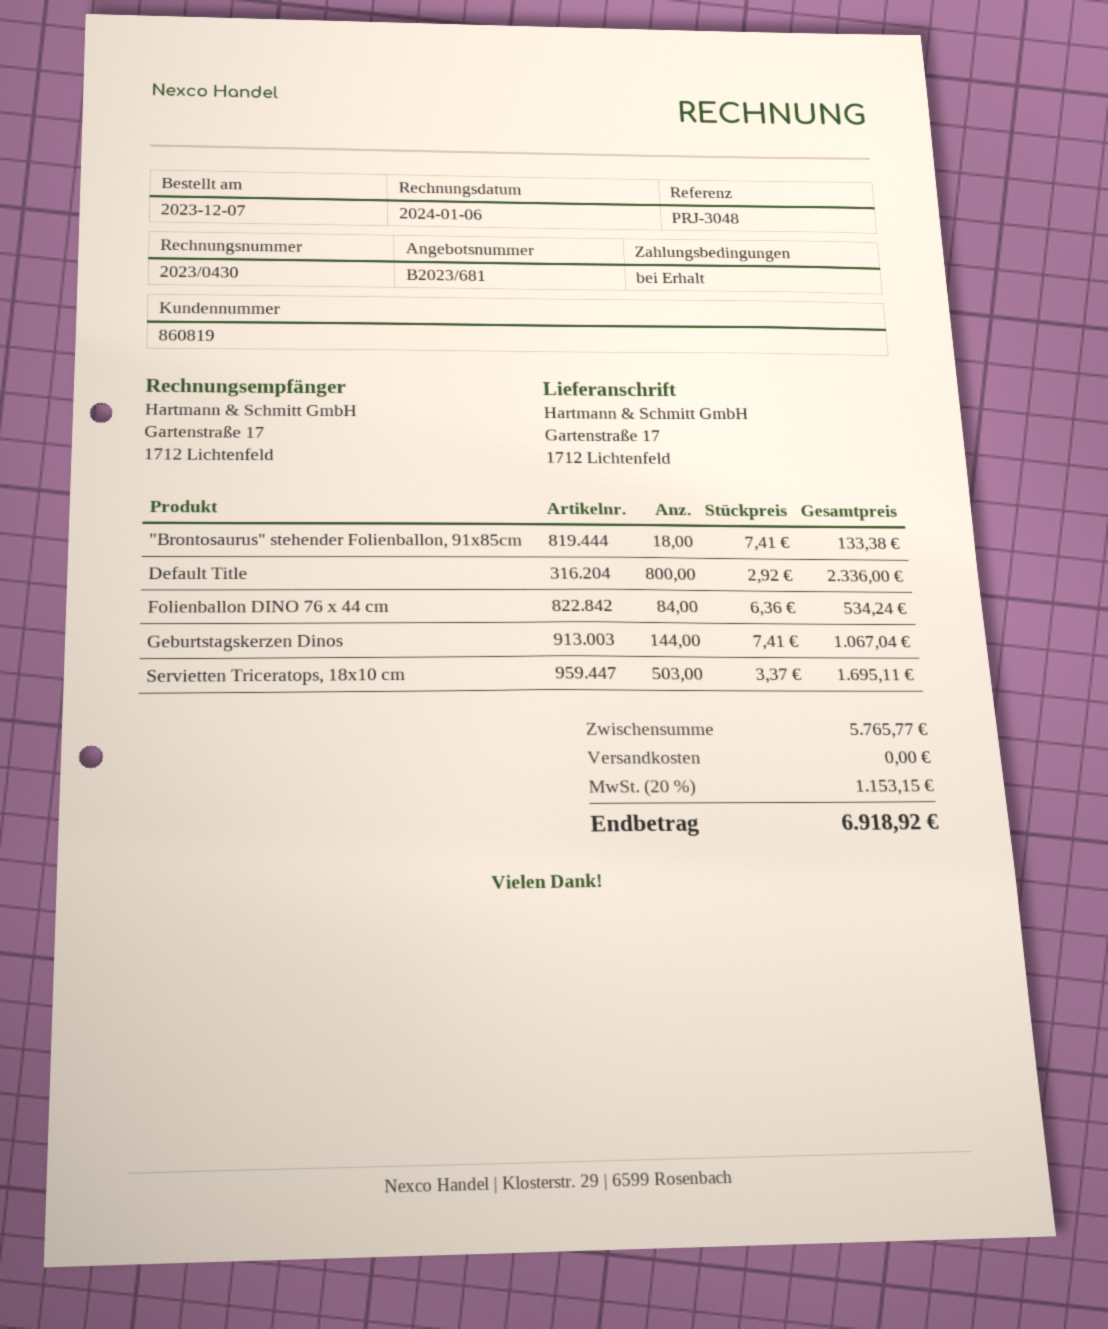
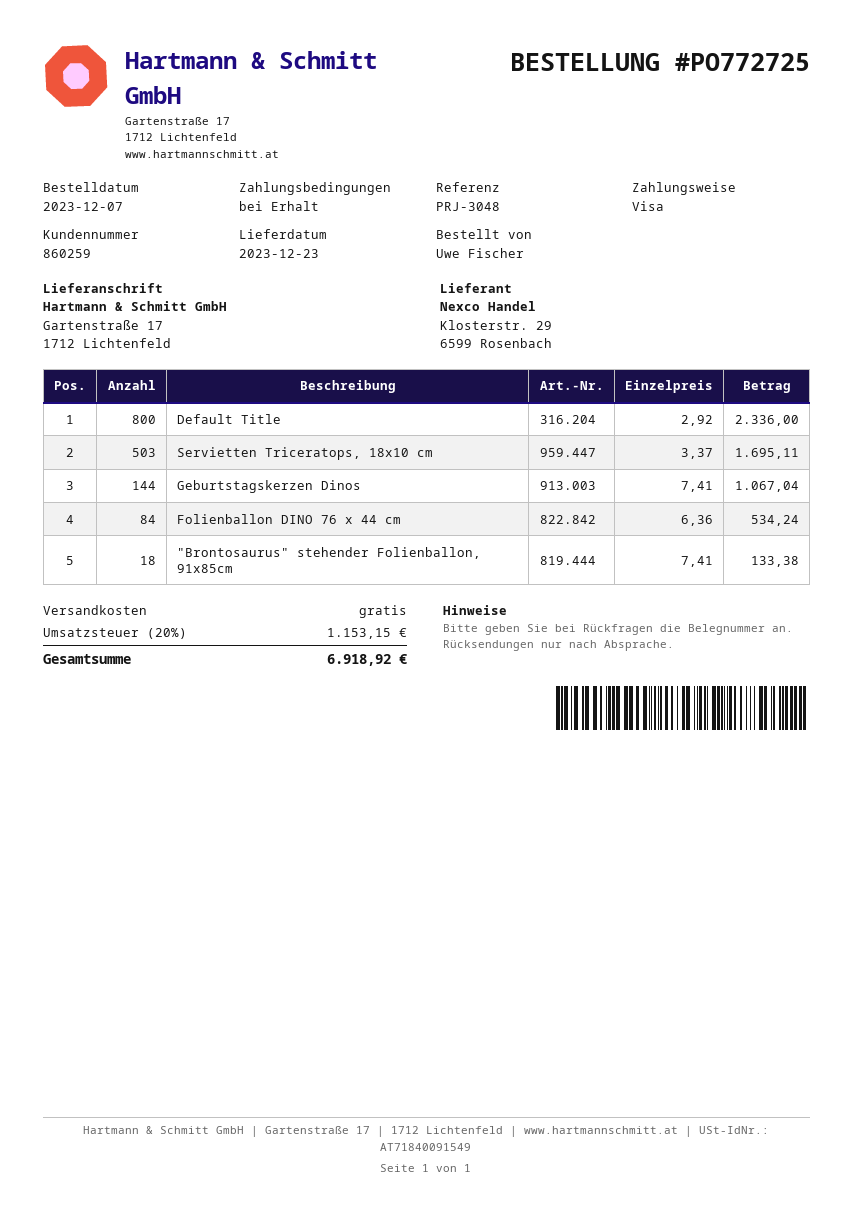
customer number: 860819 -> 860259

